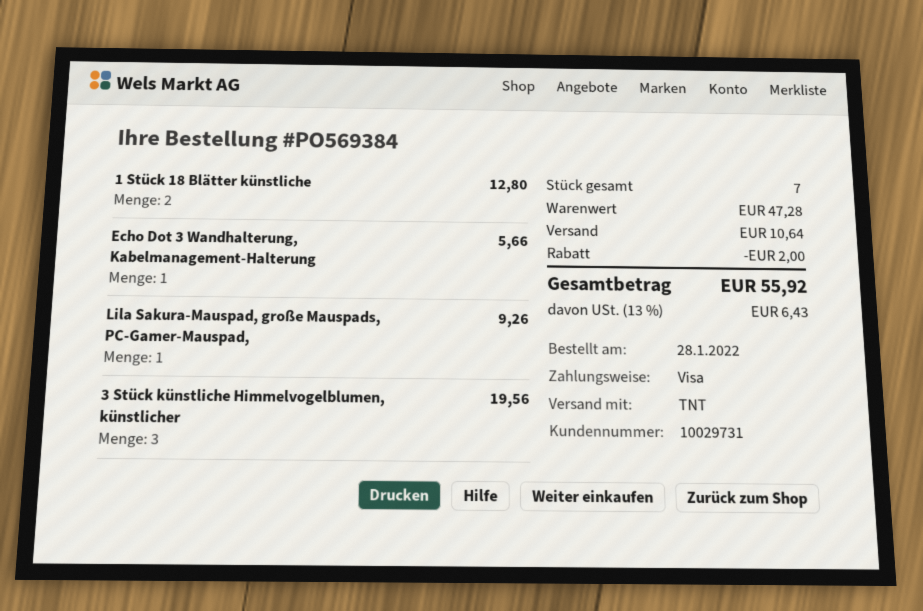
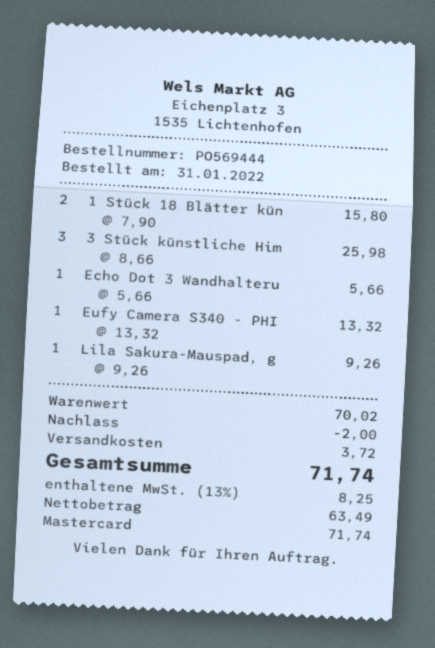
order number: PO569384 -> PO569444
order date: 2022-01-28 -> 2022-01-31
payment method: Visa -> Mastercard
1 Stück 18 Blätter künstliche: 2 for 12.80 -> 2 for 15.80
3 Stück künstliche Himmelvogelblumen, künstlicher: 3 for 19.56 -> 3 for 25.98
Eufy Camera S340 - PHI: none -> 1 for 13.32
subtotal: 47.28 -> 70.02
shipping: 10.64 -> 3.72
tax: 13% = 6.43 -> 13% = 8.25
total: 55.92 -> 71.74

